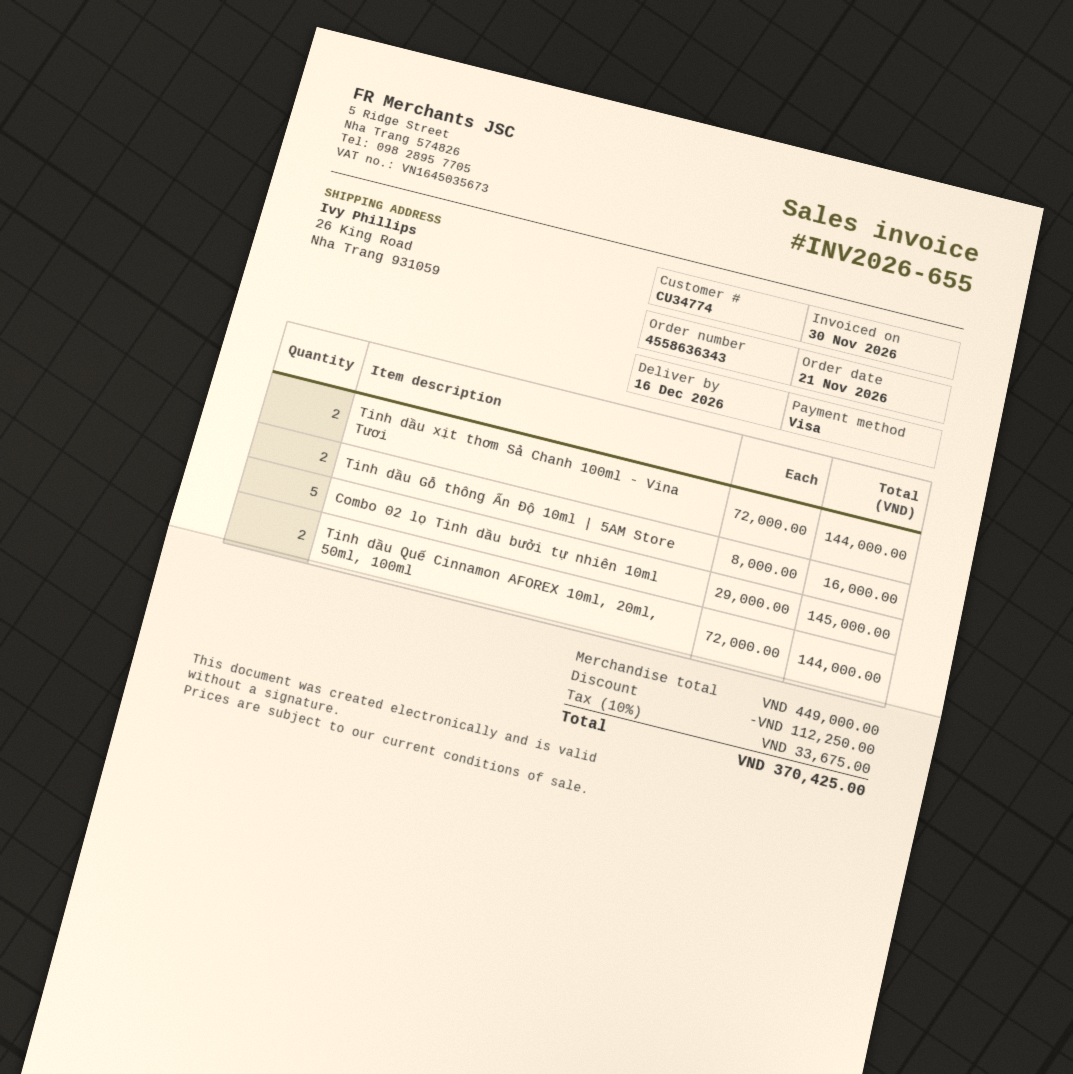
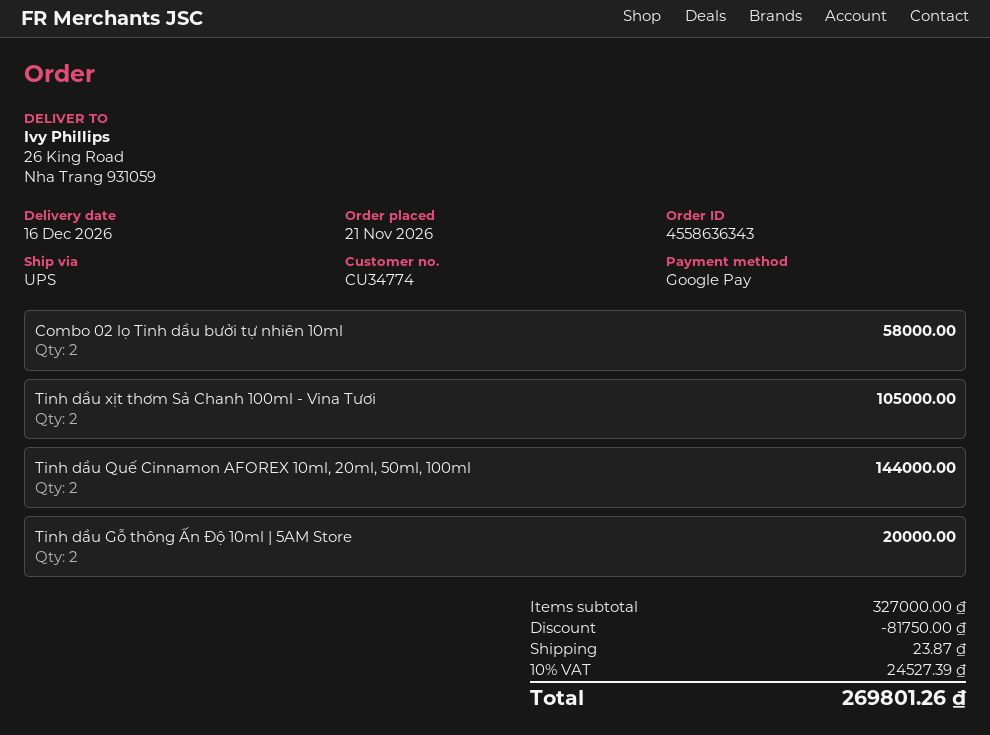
payment method: Visa -> Google Pay
Tinh dầu xịt thơm Sả Chanh 100ml - Vina Tươi: 2 for 144000.00 -> 2 for 105000.00
Tinh dầu Gỗ thông Ấn Độ 10ml | 5AM Store: 2 for 16000.00 -> 2 for 20000.00
Combo 02 lọ Tinh dầu bưởi tự nhiên 10ml: 5 for 145000.00 -> 2 for 58000.00
subtotal: 449000.00 -> 327000.00
discount: 112250.00 -> 81750.00
shipping: none -> 23.87
tax: 10% = 33675.00 -> 10% = 24527.39
total: 370425.00 -> 269801.26

